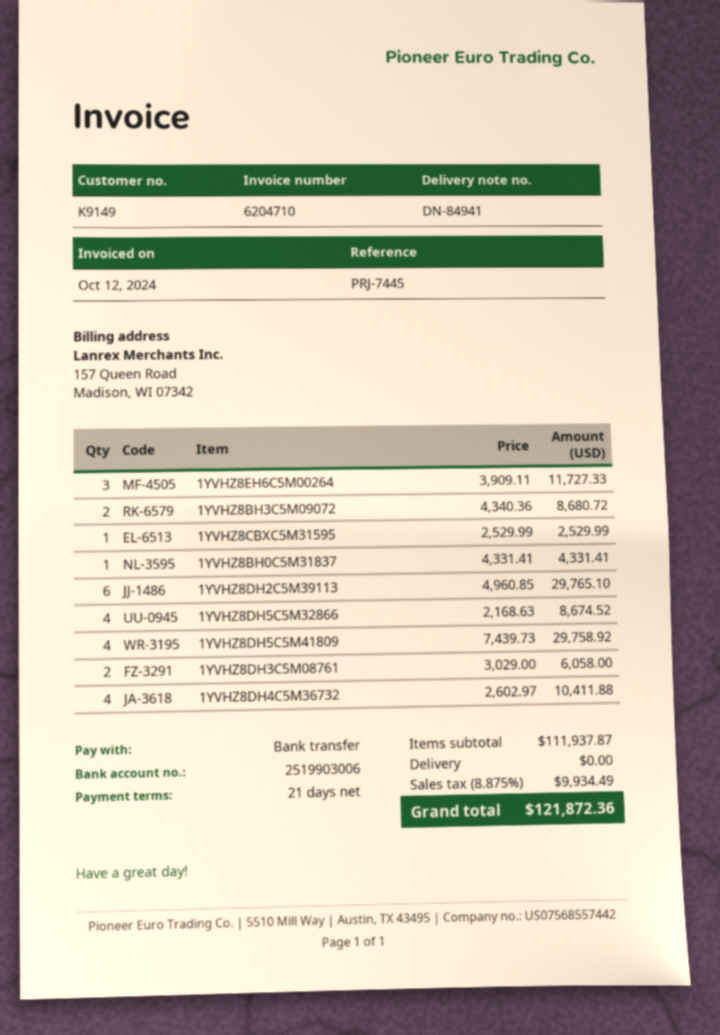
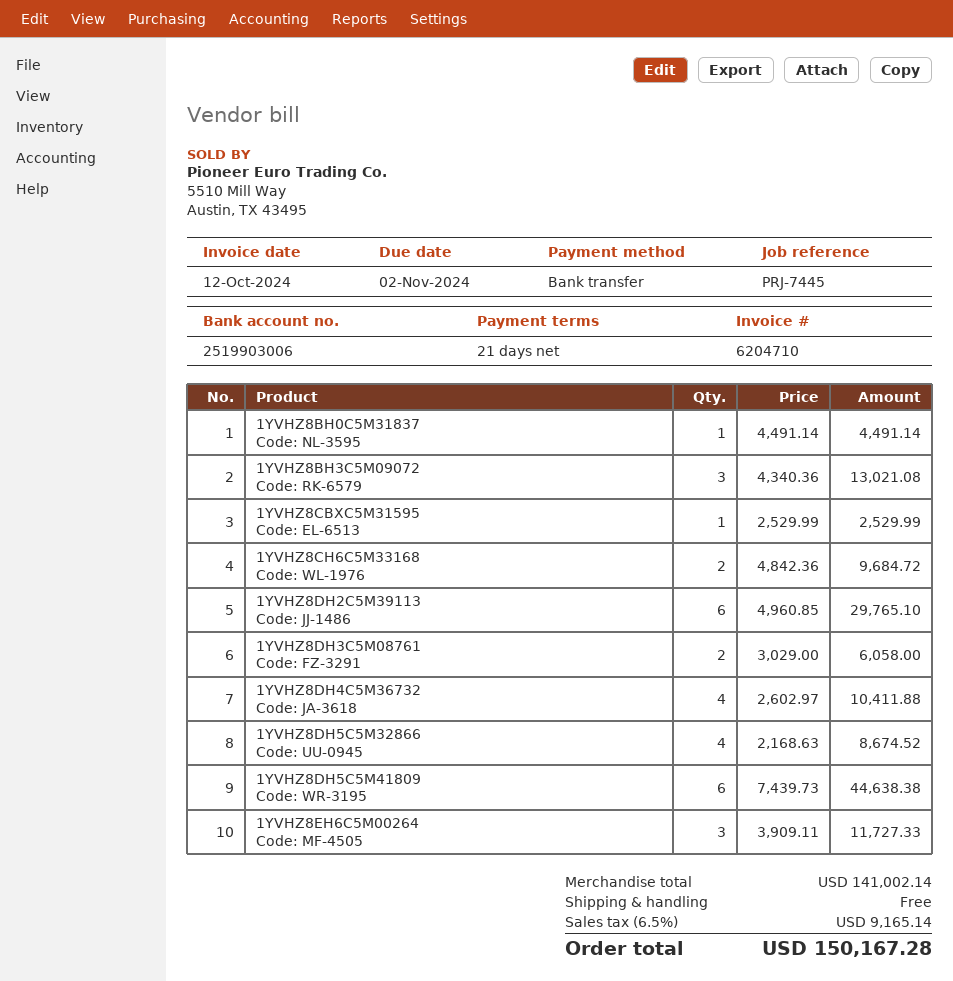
1YVHZ8BH3C5M09072: 2 x 4340.36 = 8680.72 -> 3 x 4340.36 = 13021.08
1YVHZ8BH0C5M31837: 1 x 4331.41 = 4331.41 -> 1 x 4491.14 = 4491.14
1YVHZ8DH5C5M41809: 4 x 7439.73 = 29758.92 -> 6 x 7439.73 = 44638.38
1YVHZ8CH6C5M33168: none -> 2 x 4842.36 = 9684.72
subtotal: 111937.87 -> 141002.14
tax: 8.875% = 9934.49 -> 6.5% = 9165.14
total: 121872.36 -> 150167.28

